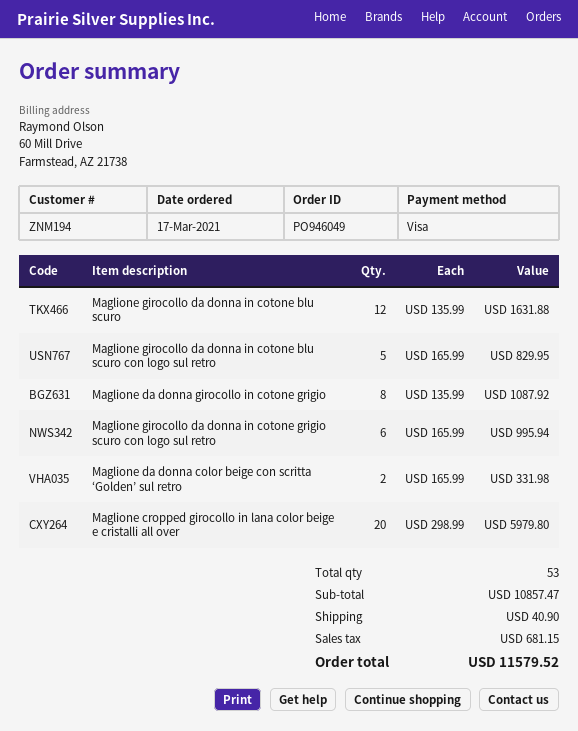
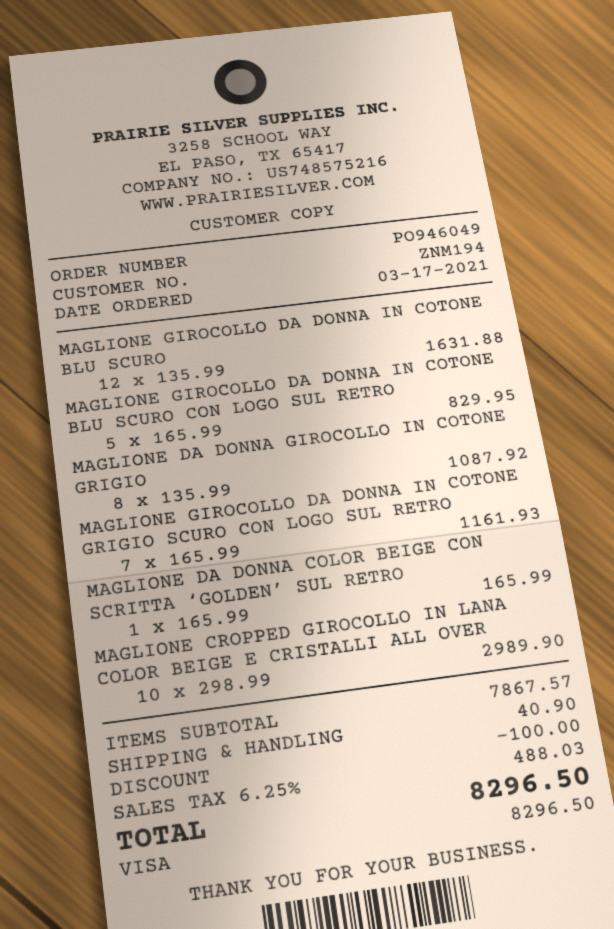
Maglione girocollo da donna in cotone grigio scuro con logo sul retro: 6 x 165.99 = 995.94 -> 7 x 165.99 = 1161.93
Maglione da donna color beige con scritta ‘Golden’ sul retro: 2 x 165.99 = 331.98 -> 1 x 165.99 = 165.99
Maglione cropped girocollo in lana color beige e cristalli all over: 20 x 298.99 = 5979.80 -> 10 x 298.99 = 2989.90
subtotal: 10857.47 -> 7867.57
discount: none -> 100.00
tax: 681.15 -> 488.03
total: 11579.52 -> 8296.50

